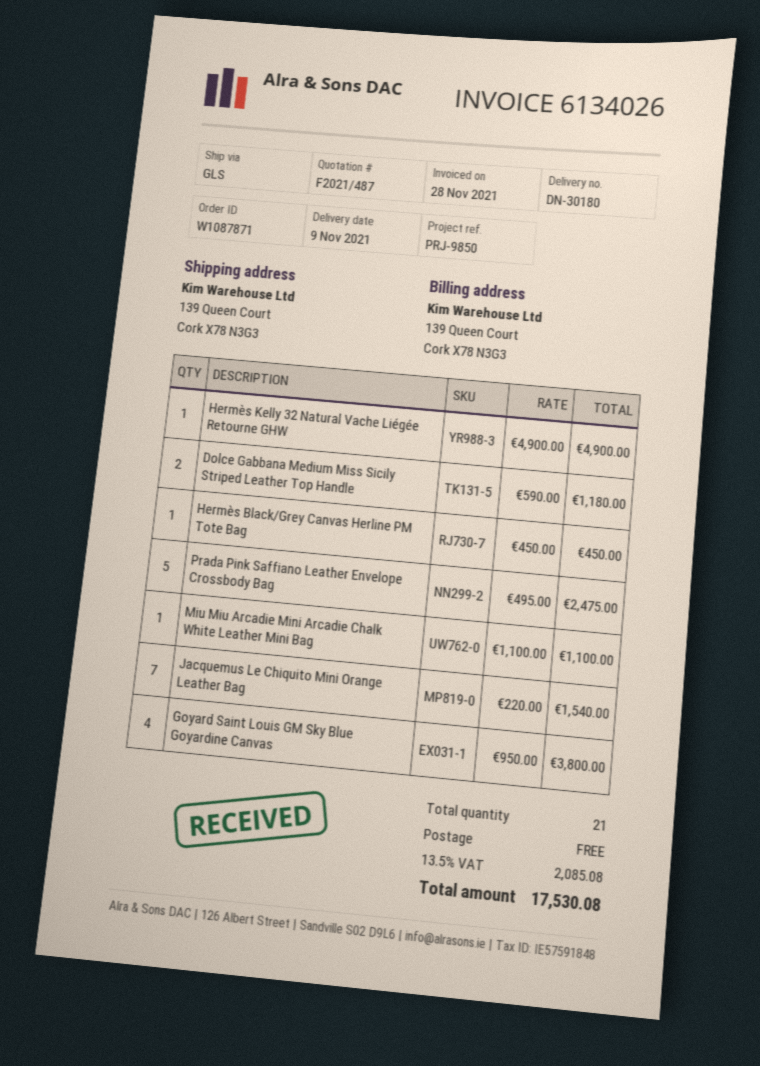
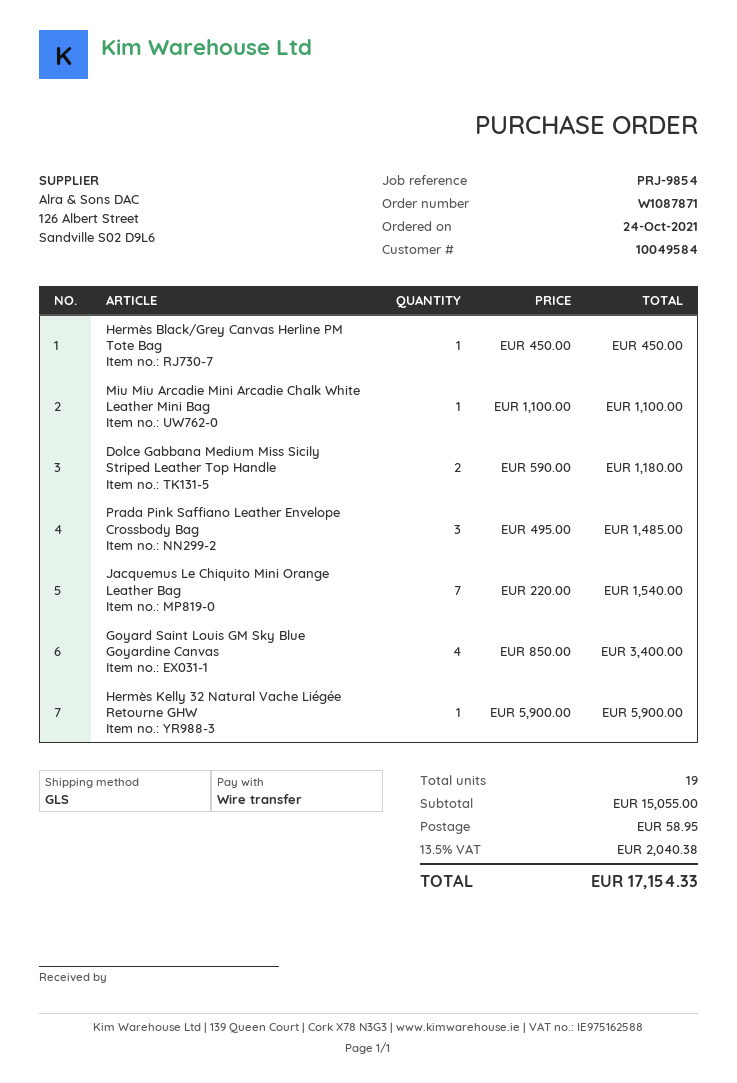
reference: PRJ-9850 -> PRJ-9854
Hermès Kelly 32 Natural Vache Liégée Retourne GHW: 1 x 4900.00 = 4900.00 -> 1 x 5900.00 = 5900.00
Prada Pink Saffiano Leather Envelope Crossbody Bag: 5 x 495.00 = 2475.00 -> 3 x 495.00 = 1485.00
Goyard Saint Louis GM Sky Blue Goyardine Canvas: 4 x 950.00 = 3800.00 -> 4 x 850.00 = 3400.00
total quantity: 21 -> 19
shipping: 0.00 -> 58.95
tax: 13.5% = 2085.08 -> 13.5% = 2040.38
total: 17530.08 -> 17154.33

